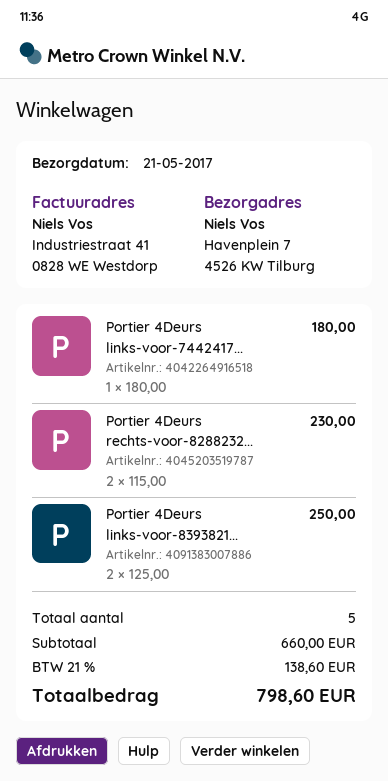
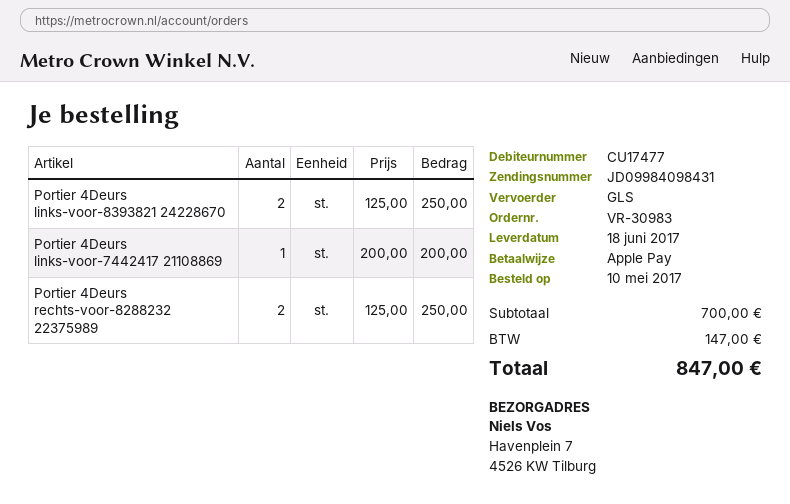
delivery date: 2017-05-21 -> 2017-06-18
Portier 4Deurs links-voor-7442417...: 1 x 180.00 = 180.00 -> 1 x 200.00 = 200.00
Portier 4Deurs rechts-voor-8288232...: 2 x 115.00 = 230.00 -> 2 x 125.00 = 250.00
subtotal: 660.00 -> 700.00
tax: 138.60 -> 147.00
total: 798.60 -> 847.00

